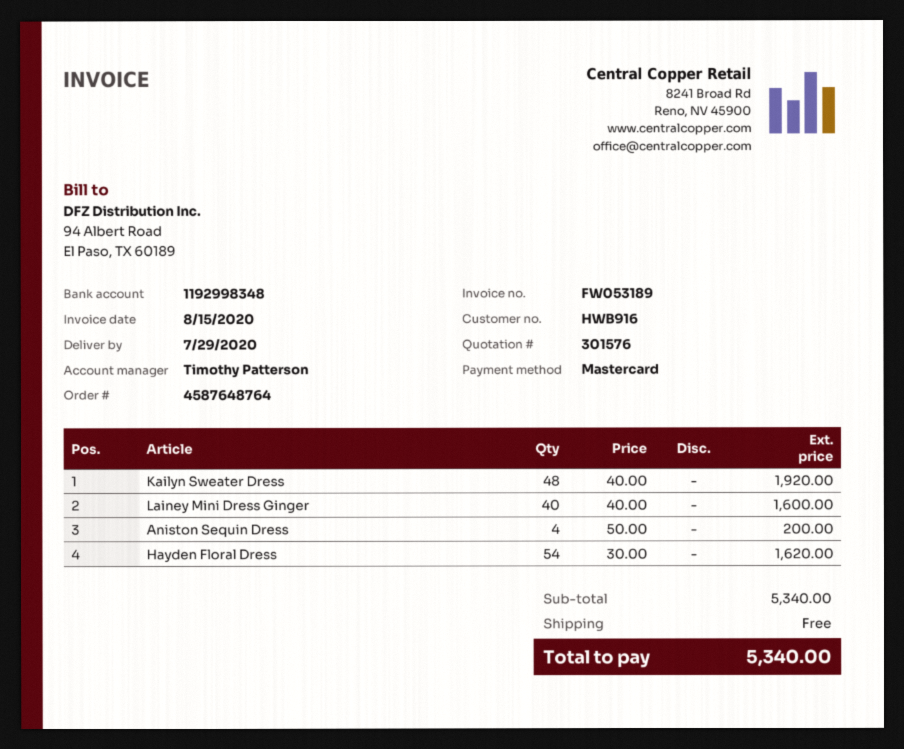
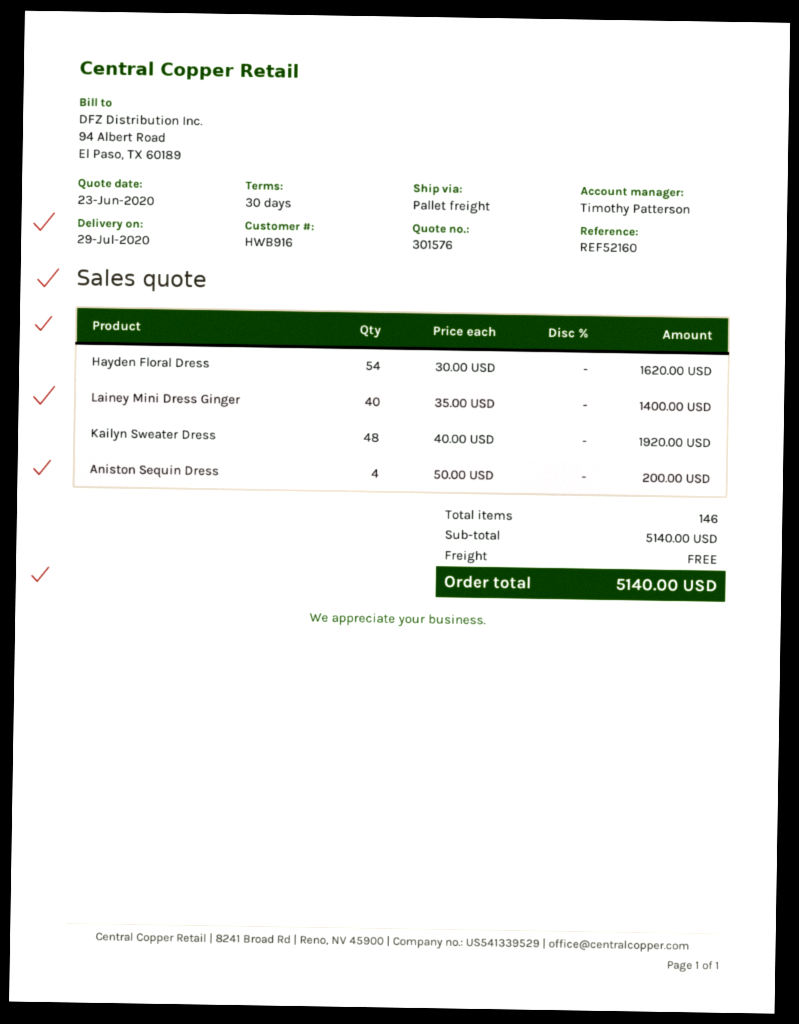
Lainey Mini Dress Ginger: 40 x 40.00 = 1600.00 -> 40 x 35.00 = 1400.00
subtotal: 5340.00 -> 5140.00
total: 5340.00 -> 5140.00

